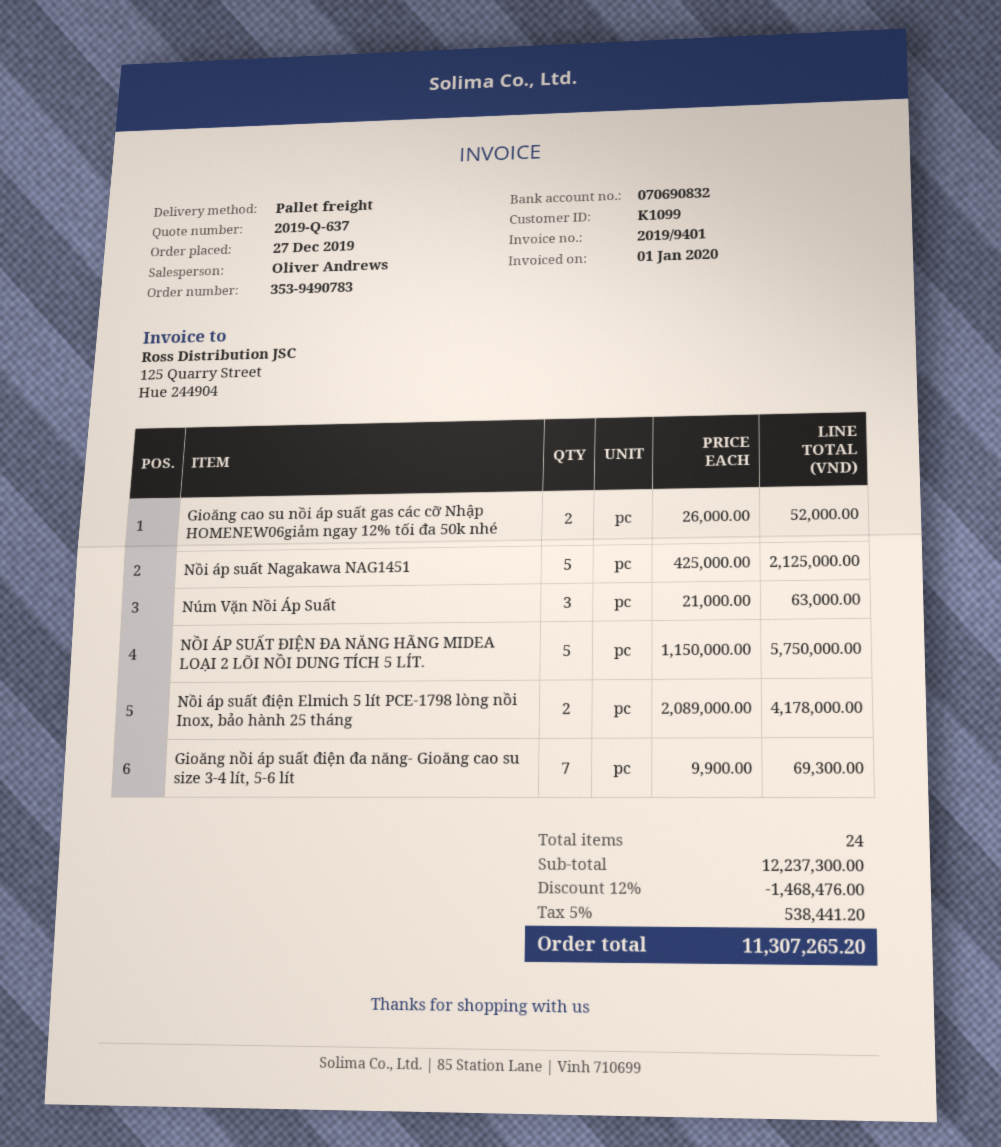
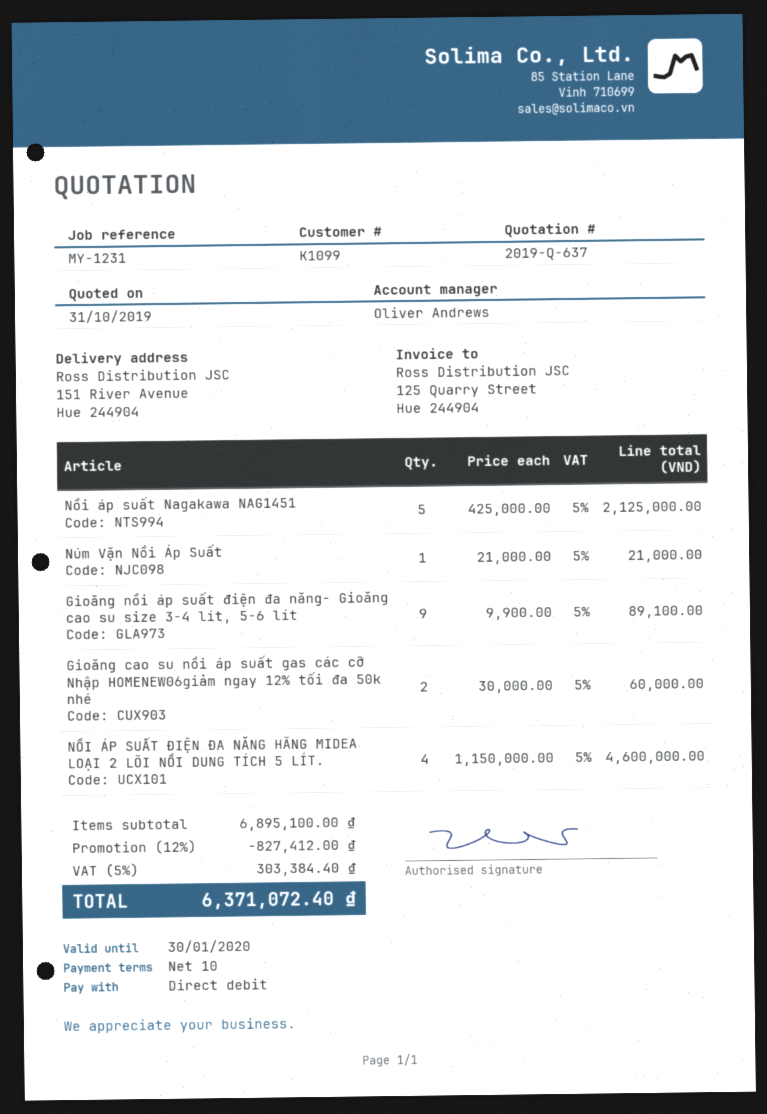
Gioăng cao su nồi áp suất gas các cỡ Nhập HOMENEW06giảm ngay 12% tối đa 50k nhé: 2 x 26000.00 = 52000.00 -> 2 x 30000.00 = 60000.00
Núm Vặn Nồi Áp Suất: 3 x 21000.00 = 63000.00 -> 1 x 21000.00 = 21000.00
NỒI ÁP SUẤT ĐIỆN ĐA NĂNG HÃNG MIDEA LOẠI 2 LÕI NỒI DUNG TÍCH 5 LÍT.: 5 x 1150000.00 = 5750000.00 -> 4 x 1150000.00 = 4600000.00
Nồi áp suất điện Elmich 5 lít PCE-1798 lòng nồi Inox, bảo hành 25 tháng: 2 x 2089000.00 = 4178000.00 -> none
Gioăng nồi áp suất điện đa năng- Gioăng cao su size 3-4 lít, 5-6 lít: 7 x 9900.00 = 69300.00 -> 9 x 9900.00 = 89100.00
subtotal: 12237300.00 -> 6895100.00
discount: 12% = 1468476.00 -> 12% = 827412.00
tax: 5% = 538441.20 -> 5% = 303384.40
total: 11307265.20 -> 6371072.40

